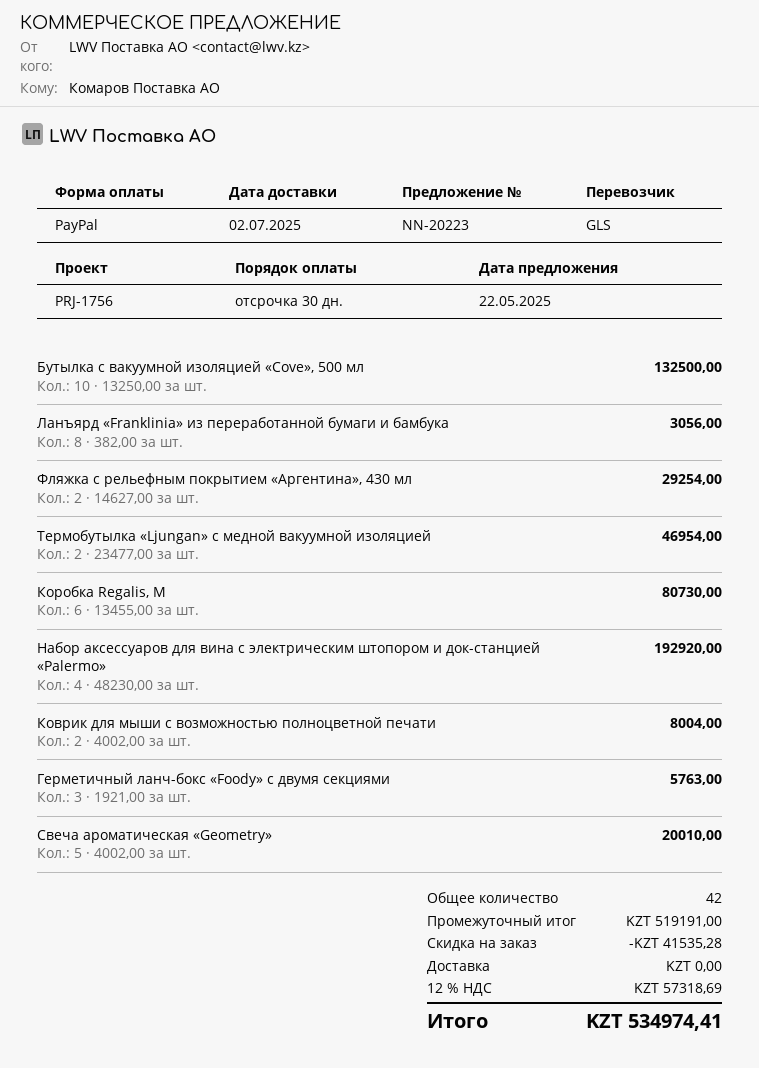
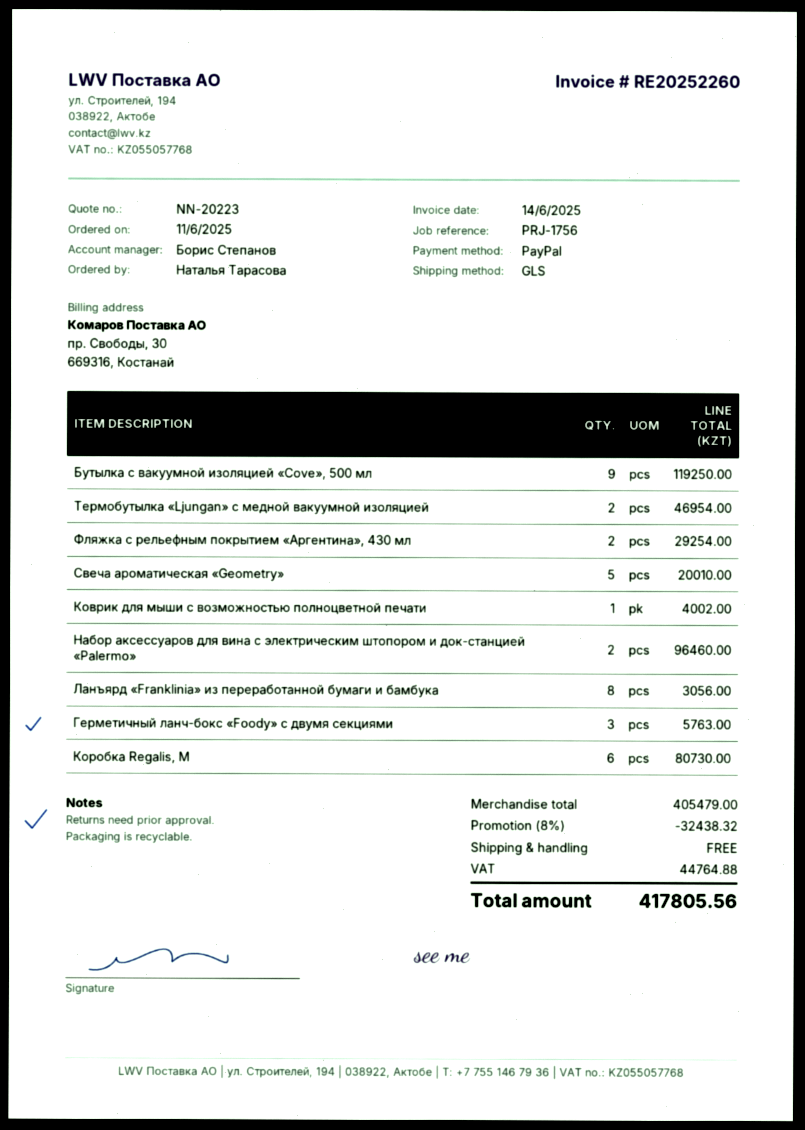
Бутылка с вакуумной изоляцией «Cove», 500 мл: 10 for 132500.00 -> 9 for 119250.00
Набор аксессуаров для вина с электрическим штопором и док-станцией «Palermo»: 4 for 192920.00 -> 2 for 96460.00
Коврик для мыши с возможностью полноцветной печати: 2 for 8004.00 -> 1 for 4002.00
subtotal: 519191.00 -> 405479.00
discount: 41535.28 -> 32438.32
tax: 57318.69 -> 44764.88
total: 534974.41 -> 417805.56

